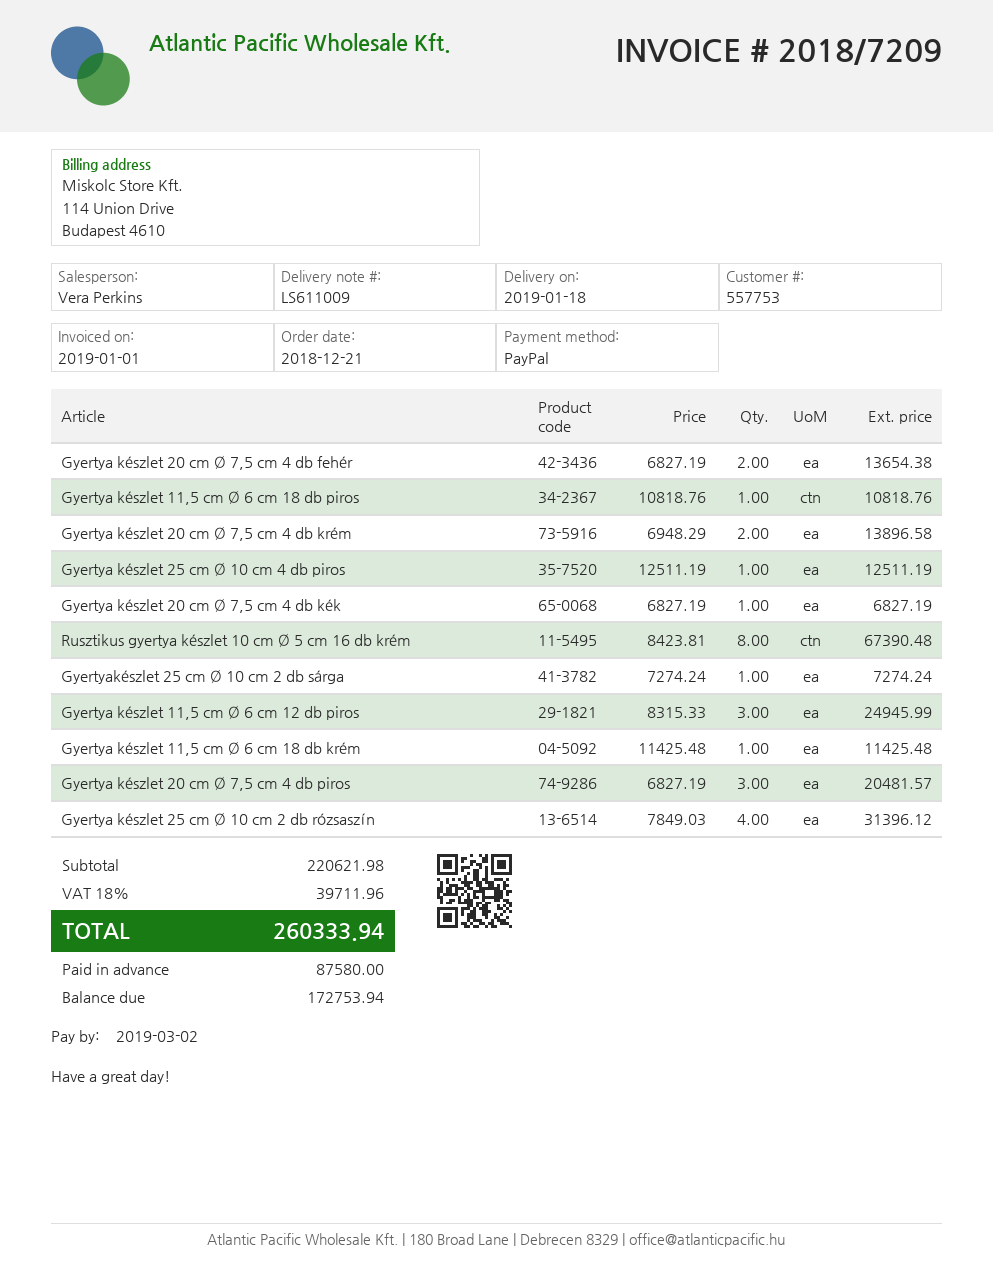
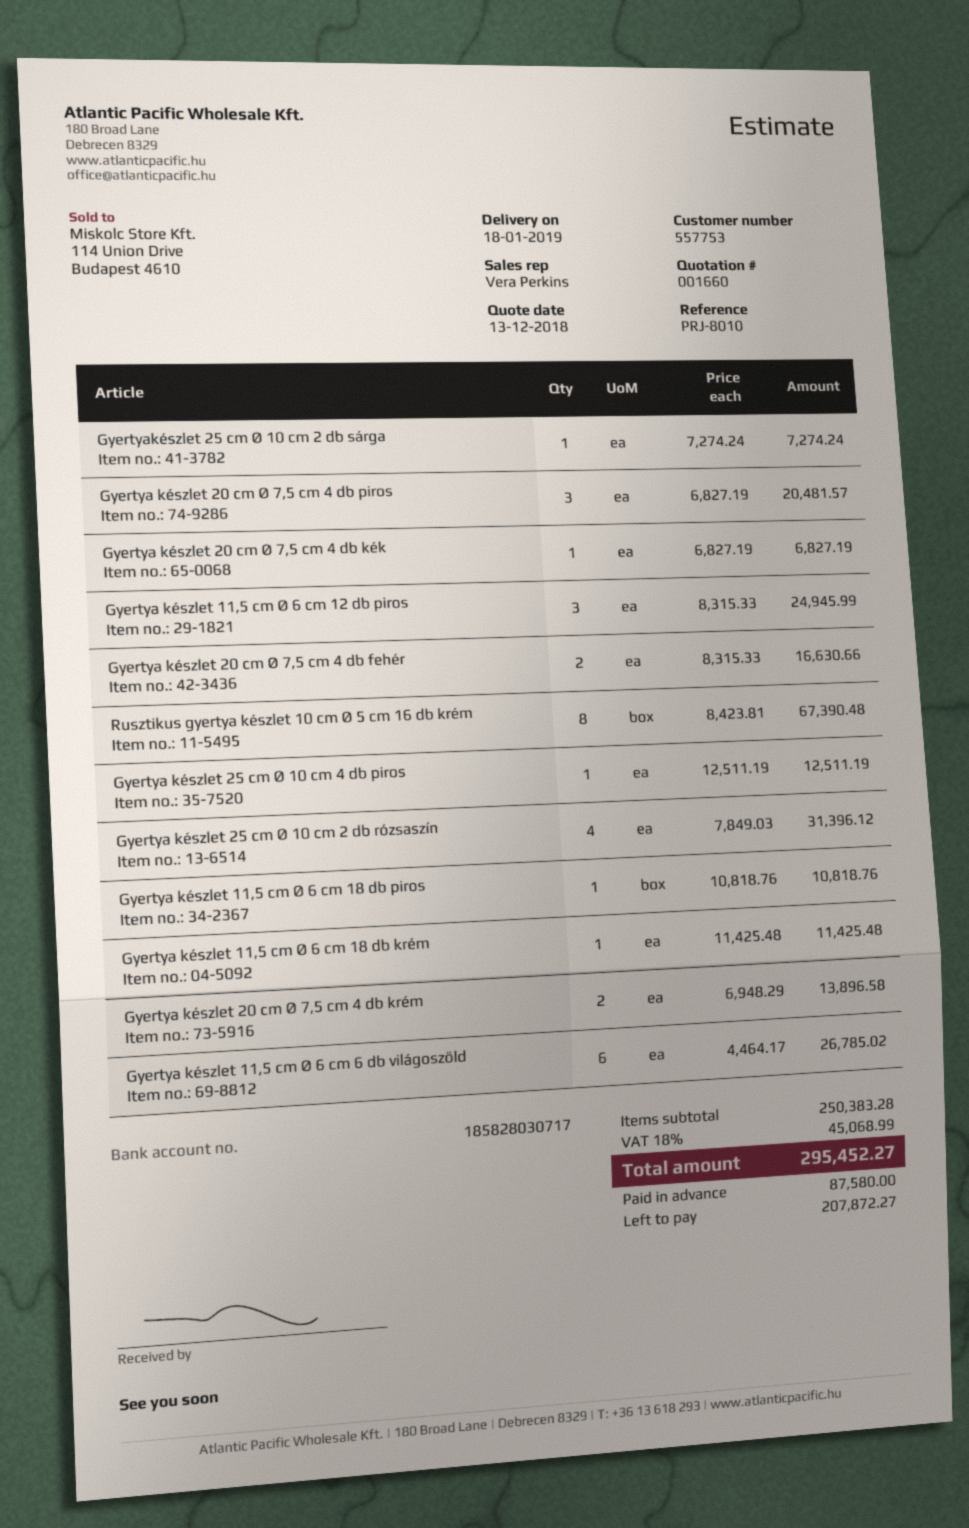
Gyertya készlet 20 cm Ø 7,5 cm 4 db fehér: 2 x 6827.19 = 13654.38 -> 2 x 8315.33 = 16630.66
Gyertya készlet 11,5 cm Ø 6 cm 6 db világoszöld: none -> 6 x 4464.17 = 26785.02
subtotal: 220621.98 -> 250383.28
tax: 18% = 39711.96 -> 18% = 45068.99
total: 260333.94 -> 295452.27
balance: 172753.94 -> 207872.27

